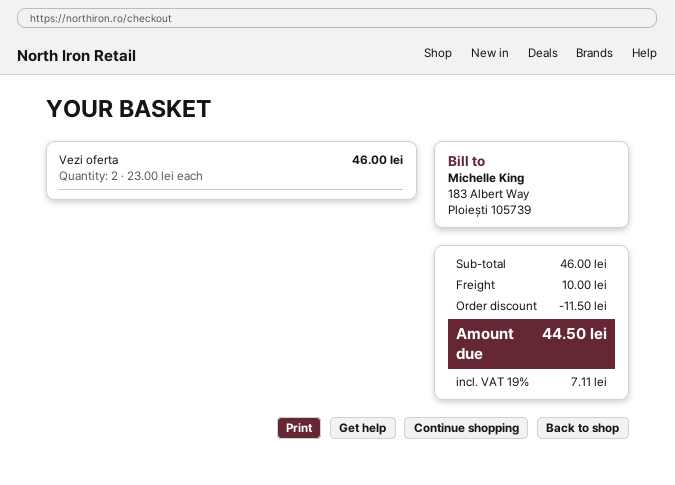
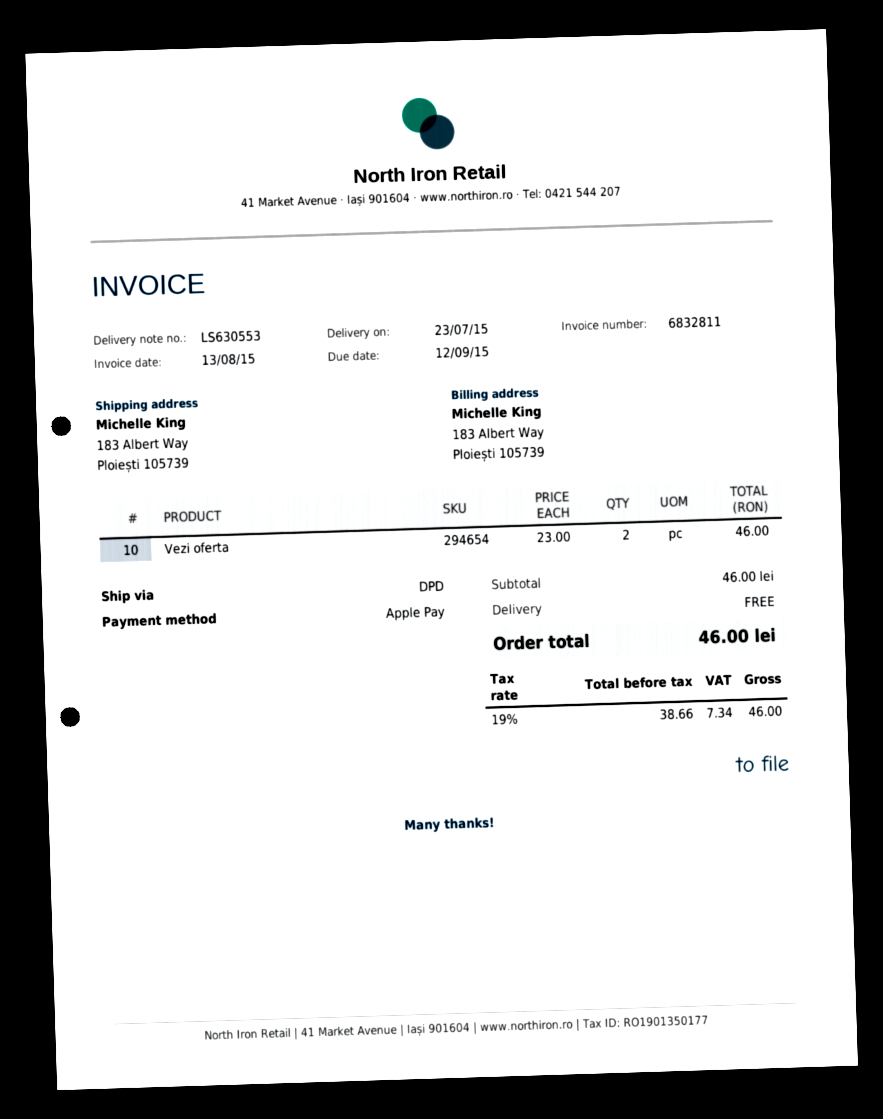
discount: 11.50 -> none
shipping: 10.00 -> 0.00
tax: 19% = 7.11 -> 19% = 7.34
total: 44.50 -> 46.00

